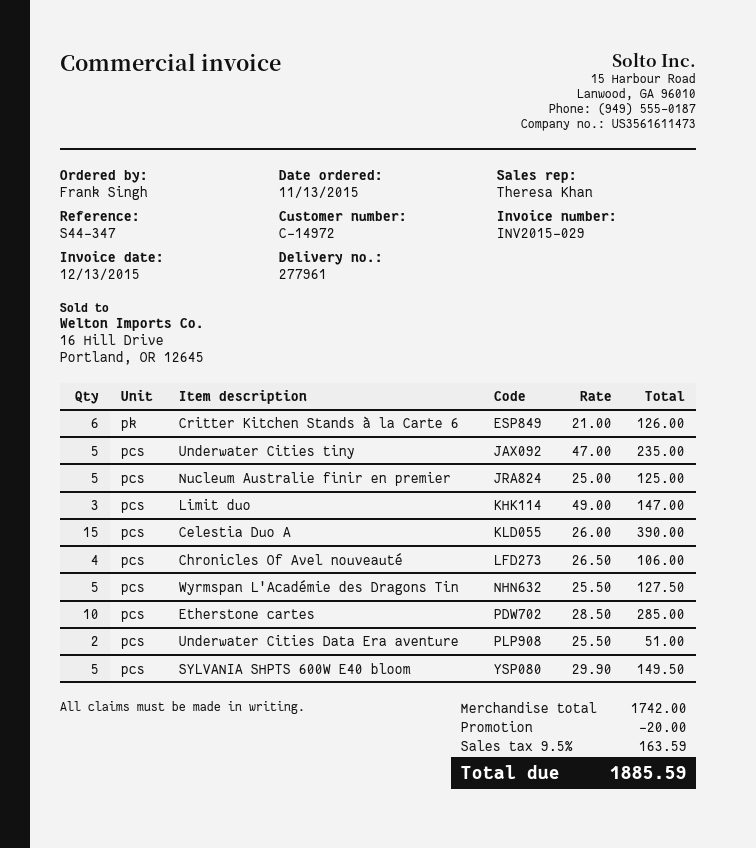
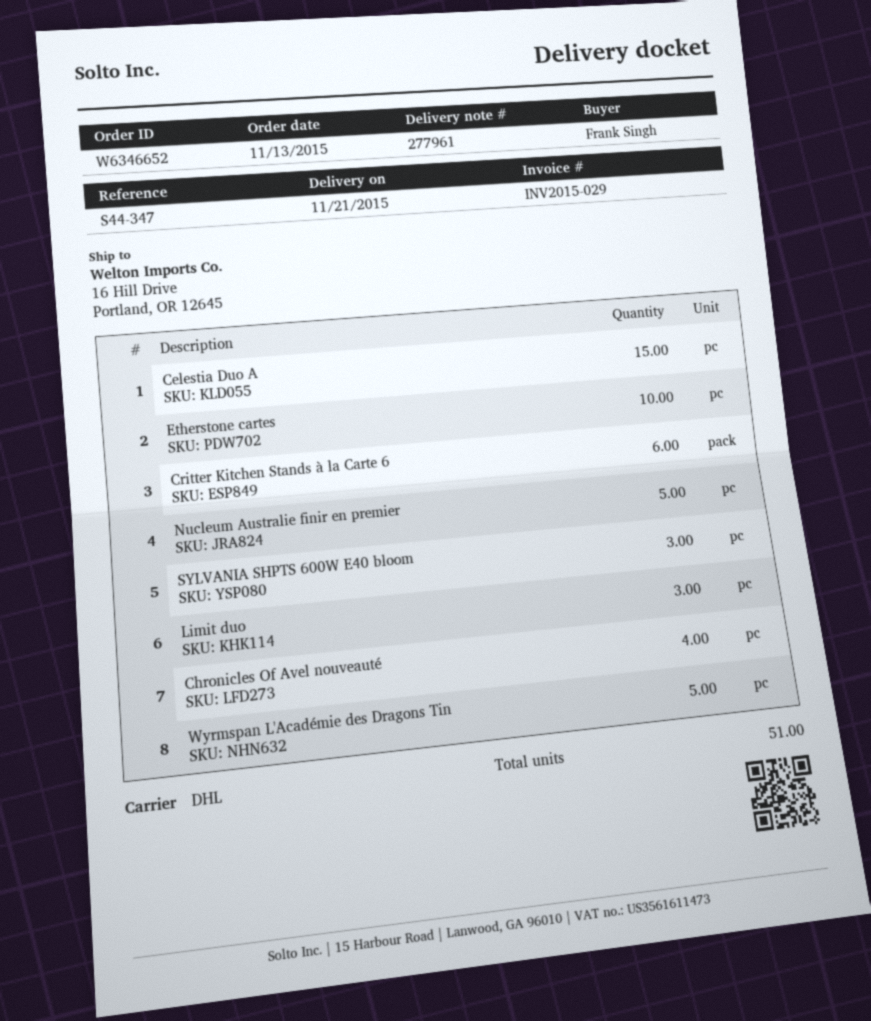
Underwater Cities tiny: 5 -> none
Underwater Cities Data Era aventure: 2 -> none
SYLVANIA SHPTS 600W E40 bloom: 5 -> 3

